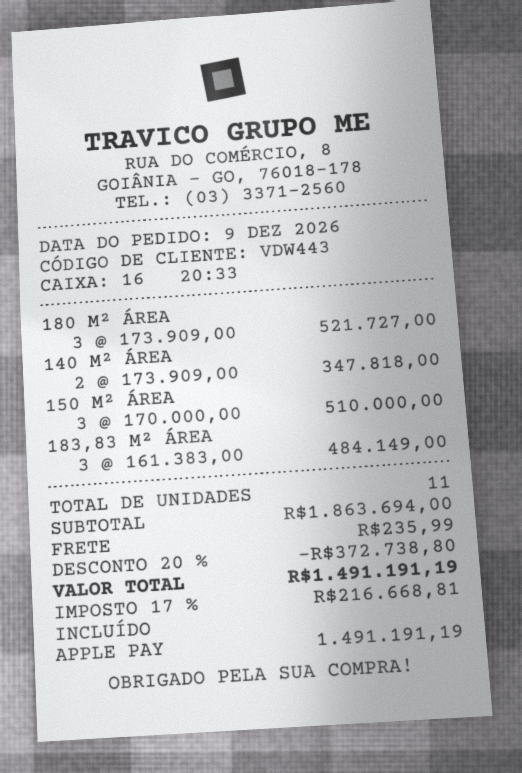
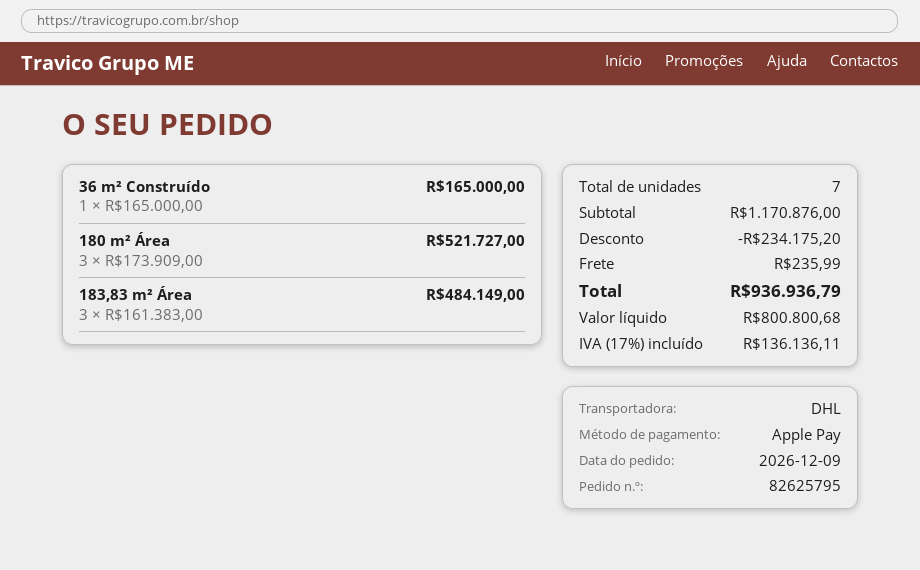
140 M² ÁREA: 2 x 173909.00 = 347818.00 -> none
150 M² ÁREA: 3 x 170000.00 = 510000.00 -> none
36 m² Construído: none -> 1 x 165000.00 = 165000.00
total quantity: 11 -> 7
subtotal: 1863694.00 -> 1170876.00
discount: 372738.80 -> 234175.20
tax: 17% = 216668.81 -> 17% = 136136.11
total: 1491191.19 -> 936936.79

